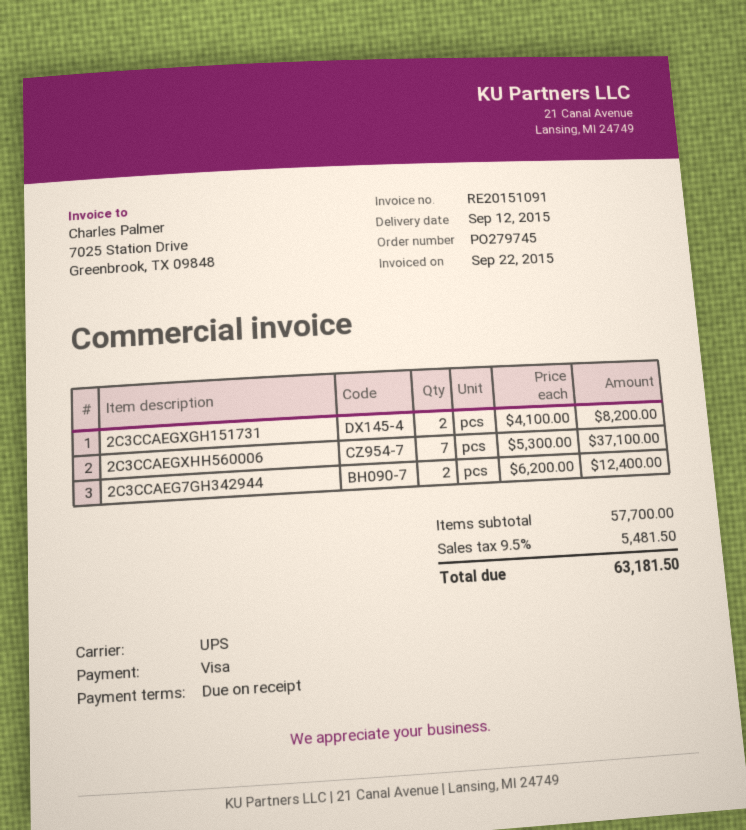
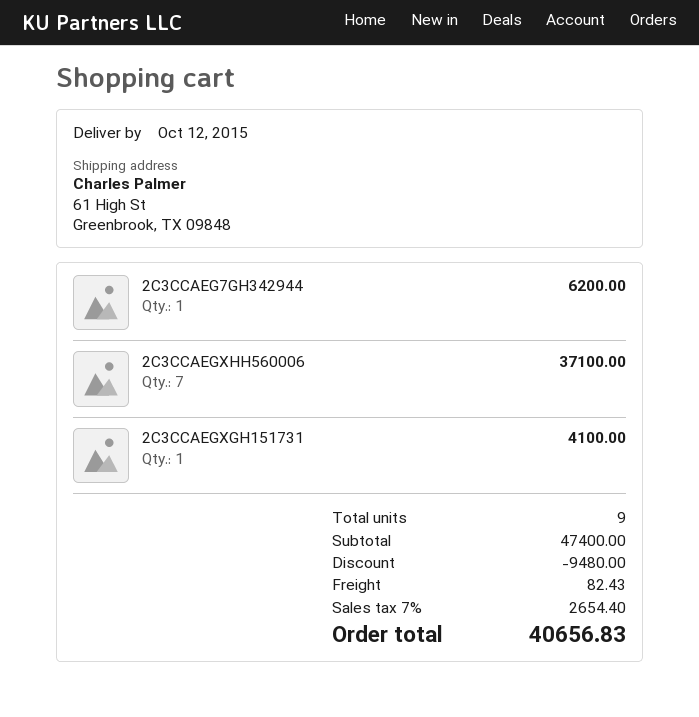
delivery date: 2015-09-12 -> 2015-10-12
2C3CCAEGXGH151731: 2 for 8200.00 -> 1 for 4100.00
2C3CCAEG7GH342944: 2 for 12400.00 -> 1 for 6200.00
subtotal: 57700.00 -> 47400.00
discount: none -> 9480.00
shipping: none -> 82.43
tax: 9.5% = 5481.50 -> 7% = 2654.40
total: 63181.50 -> 40656.83

